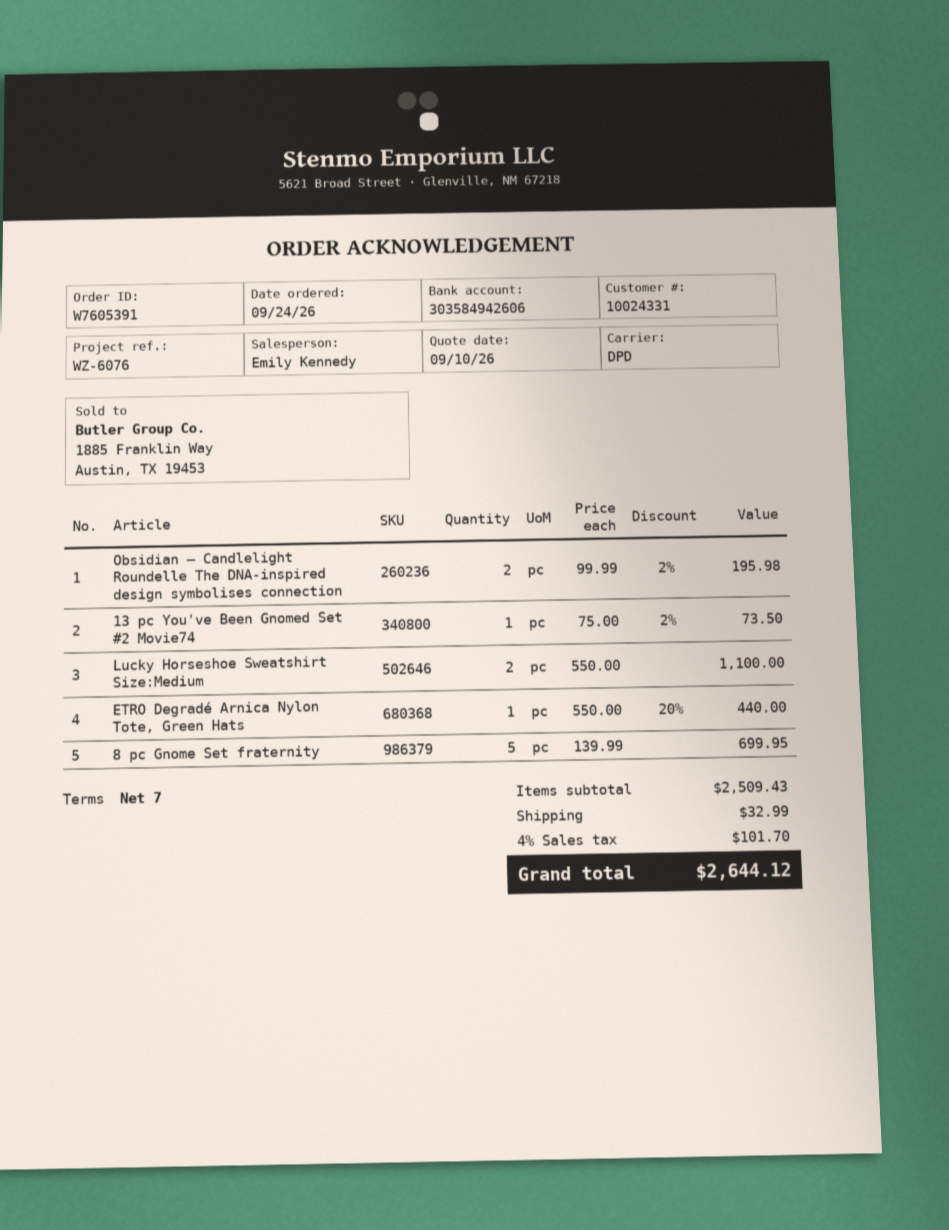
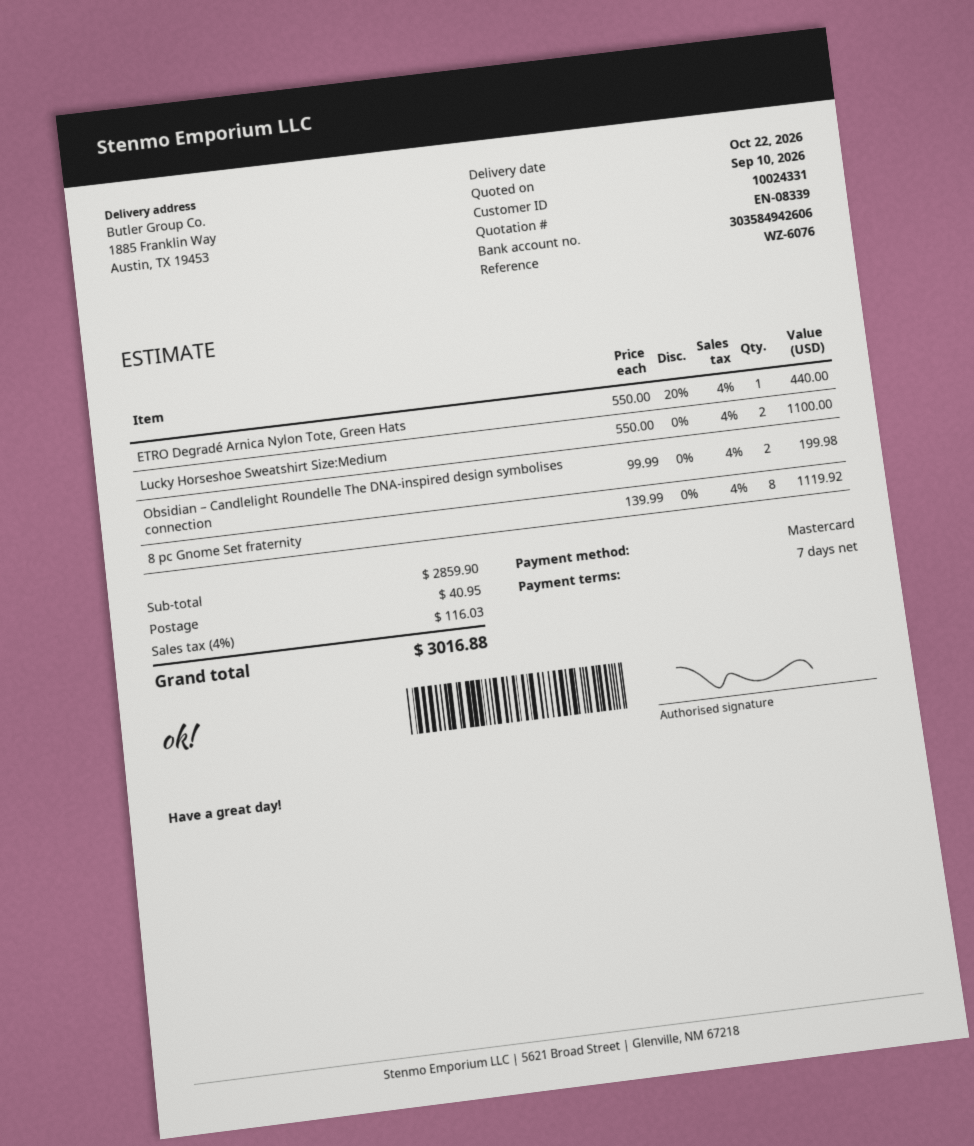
Obsidian – Candlelight Roundelle The DNA-inspired design symbolises connection: 2 x 99.99 - 2% = 195.98 -> 2 x 99.99 = 199.98
13 pc You've Been Gnomed Set #2 Movie74: 1 x 75.00 - 2% = 73.50 -> none
8 pc Gnome Set fraternity: 5 x 139.99 = 699.95 -> 8 x 139.99 = 1119.92
subtotal: 2509.43 -> 2859.90
shipping: 32.99 -> 40.95
tax: 4% = 101.70 -> 4% = 116.03
total: 2644.12 -> 3016.88

